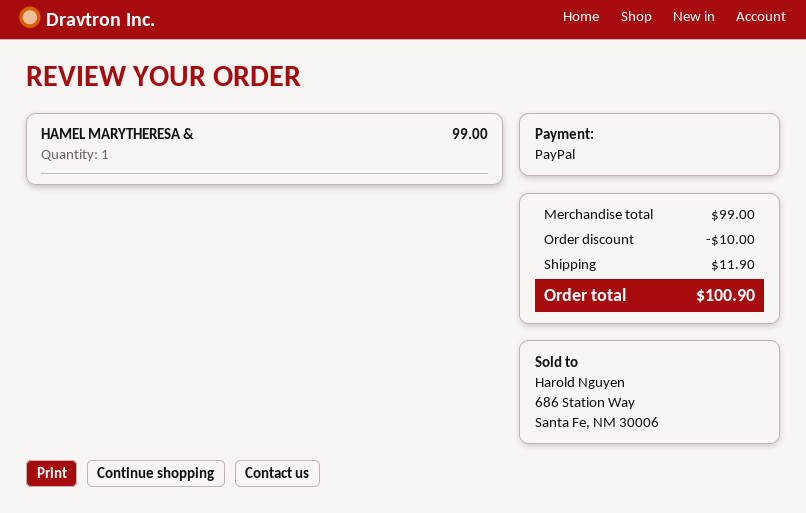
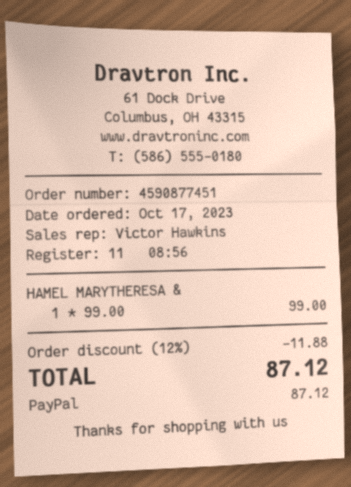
discount: 10.00 -> 11.88
shipping: 11.90 -> none
total: 100.90 -> 87.12

